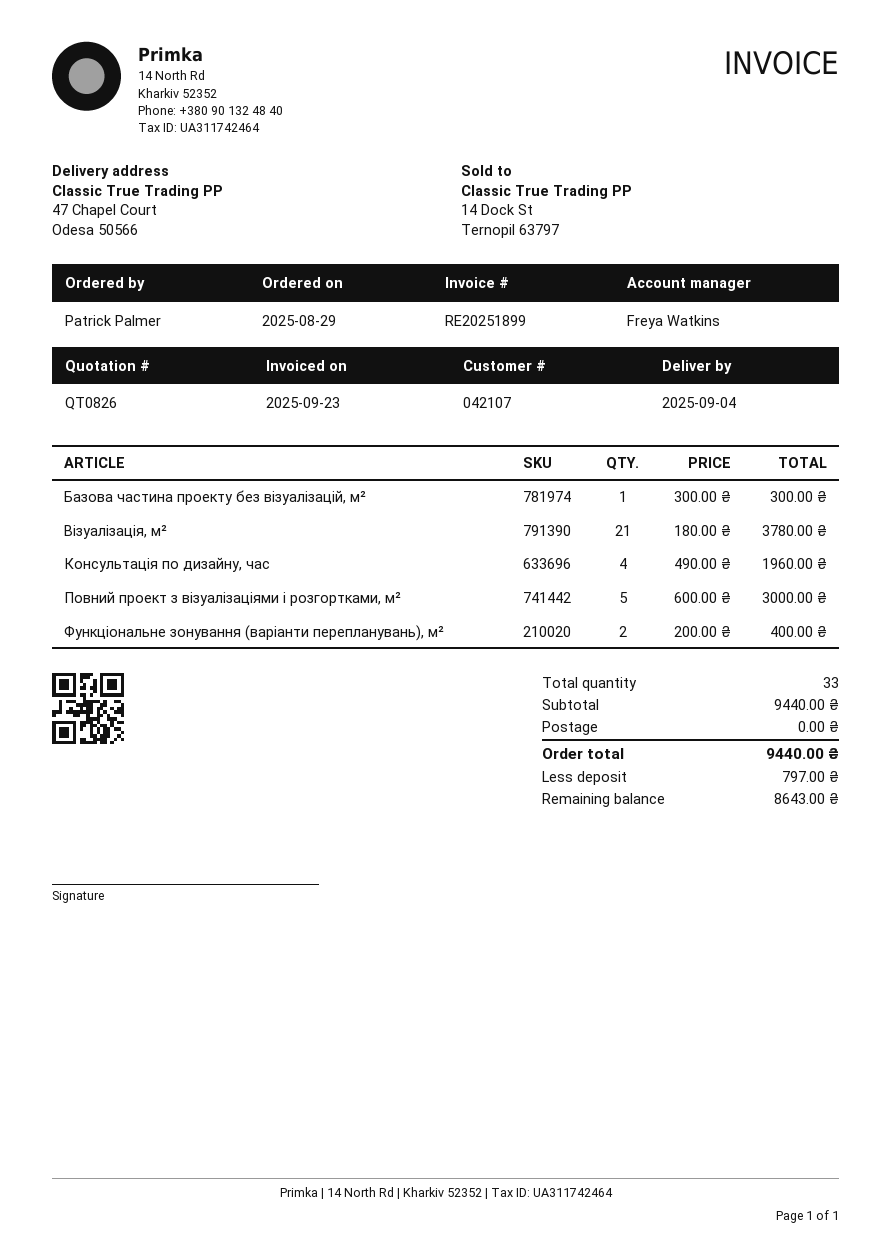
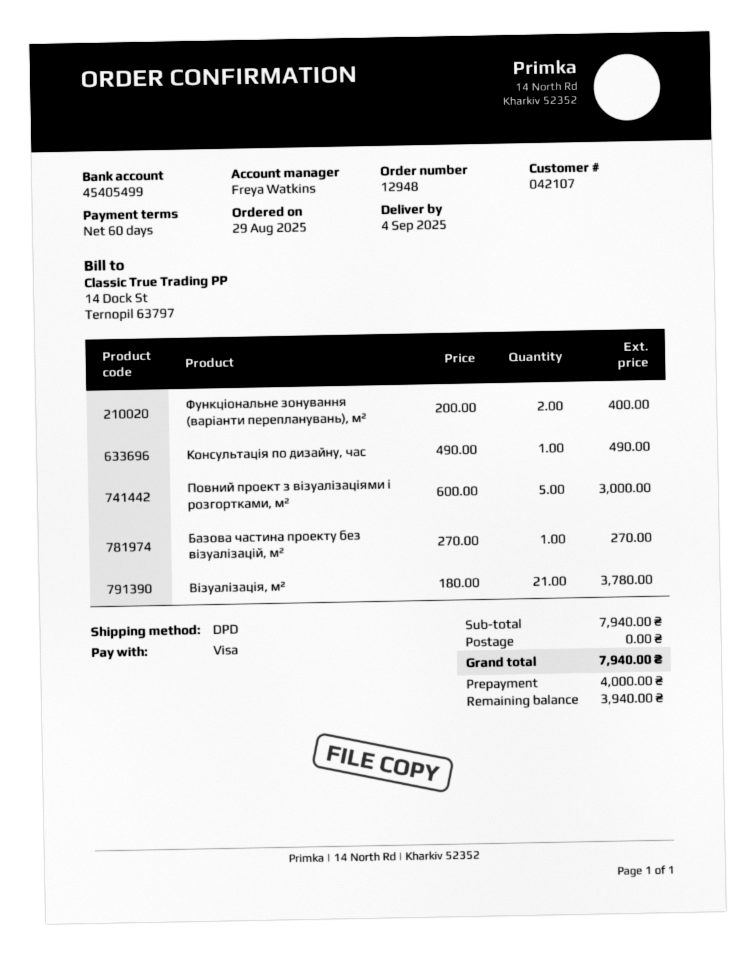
Базова частина проекту без візуалізацій, м²: 1 x 300.00 = 300.00 -> 1 x 270.00 = 270.00
Консультація по дизайну, час: 4 x 490.00 = 1960.00 -> 1 x 490.00 = 490.00
subtotal: 9440.00 -> 7940.00
total: 9440.00 -> 7940.00
deposit: 797.00 -> 4000.00
balance: 8643.00 -> 3940.00

